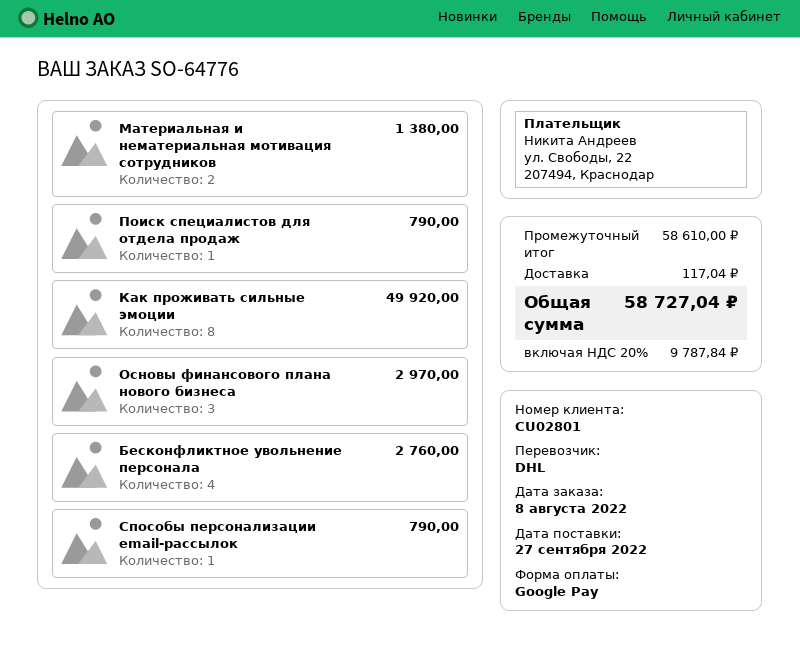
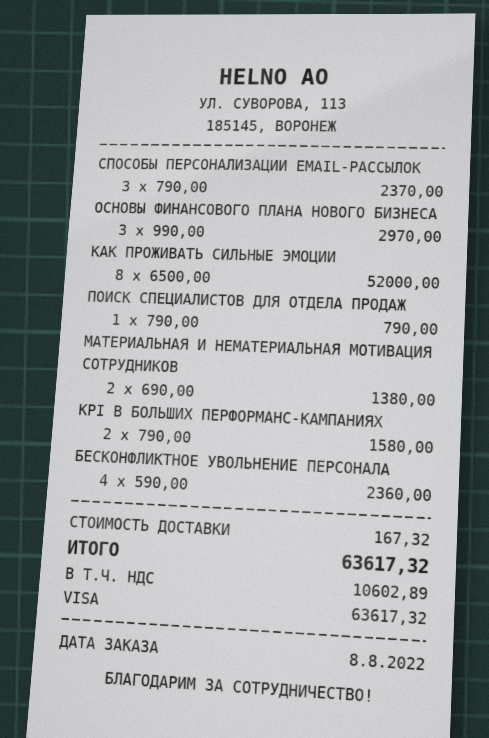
payment method: Google Pay -> Visa
Как проживать сильные эмоции: 8 for 49920.00 -> 8 for 52000.00
Бесконфликтное увольнение персонала: 4 for 2760.00 -> 4 for 2360.00
Способы персонализации email-рассылок: 1 for 790.00 -> 3 for 2370.00
KPI В БОЛЬШИХ ПЕРФОРМАНС-КАМПАНИЯХ: none -> 2 for 1580.00
shipping: 117.04 -> 167.32
tax: 9787.84 -> 10602.89
total: 58727.04 -> 63617.32

